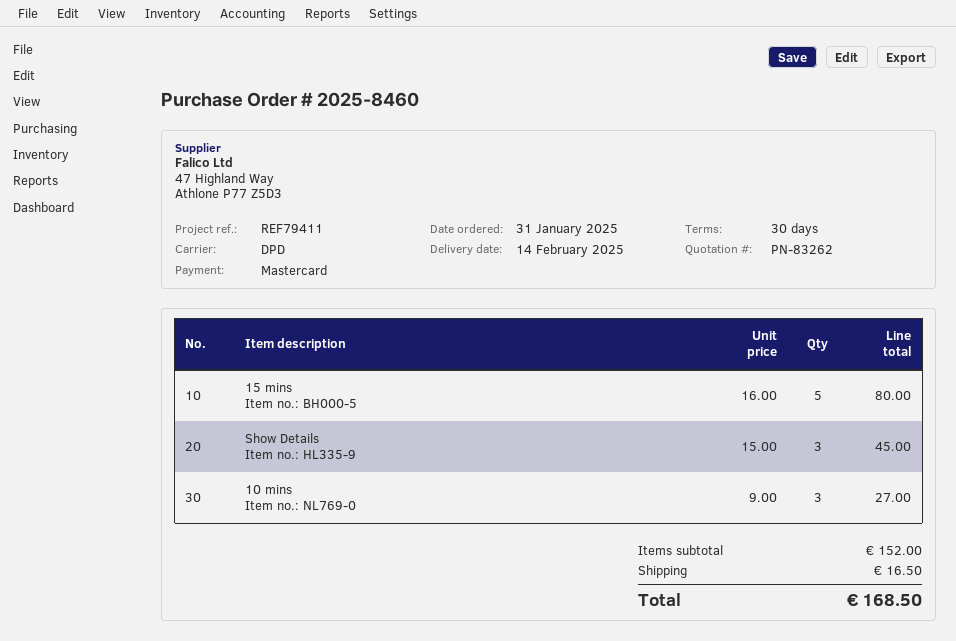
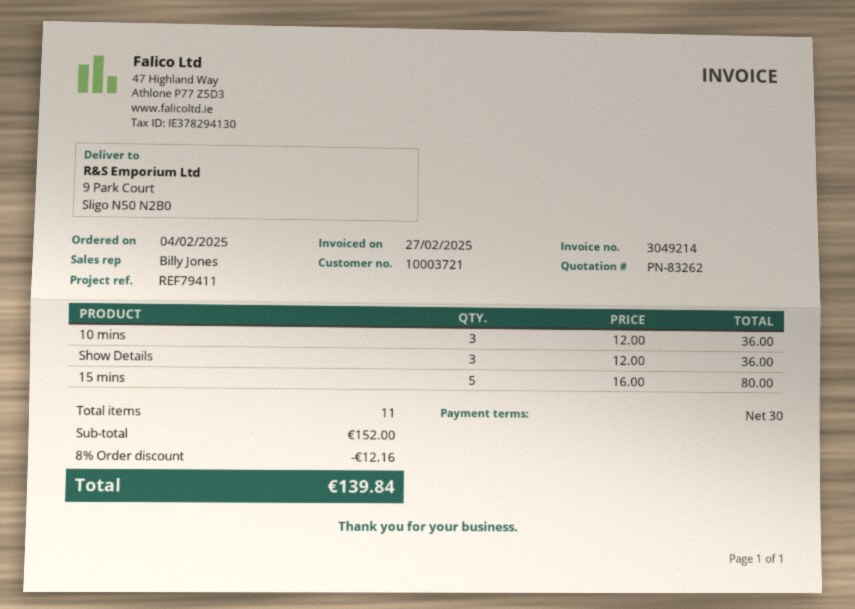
order date: 2025-01-31 -> 2025-02-04
Show Details: 3 x 15.00 = 45.00 -> 3 x 12.00 = 36.00
10 mins: 3 x 9.00 = 27.00 -> 3 x 12.00 = 36.00
discount: none -> 8% = 12.16
shipping: 16.50 -> none
total: 168.50 -> 139.84

